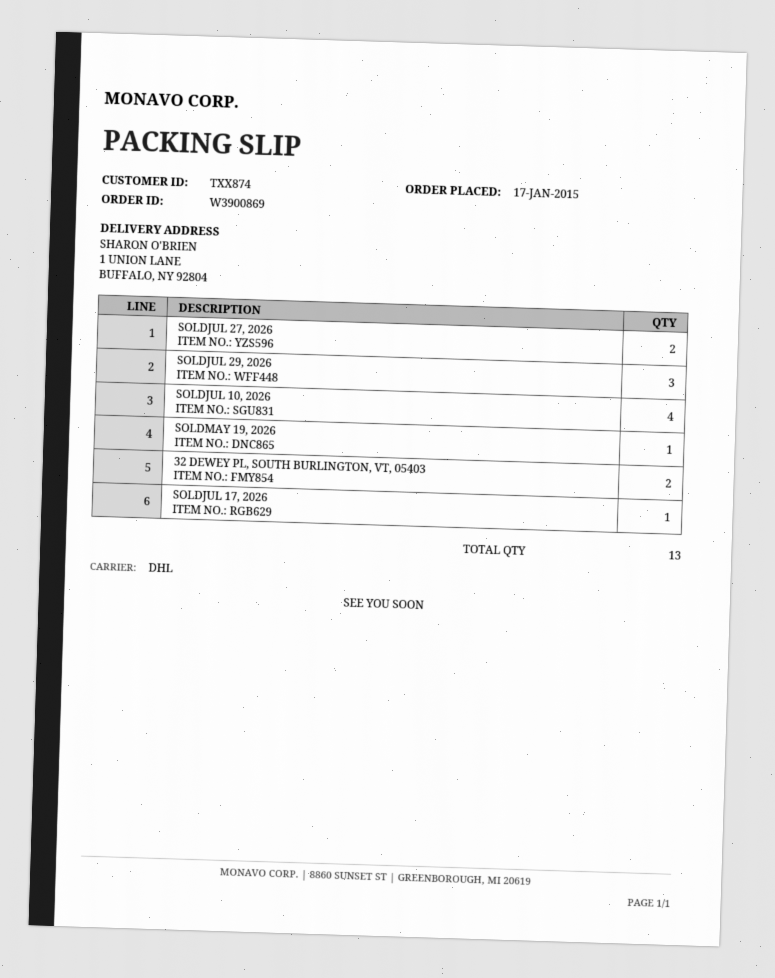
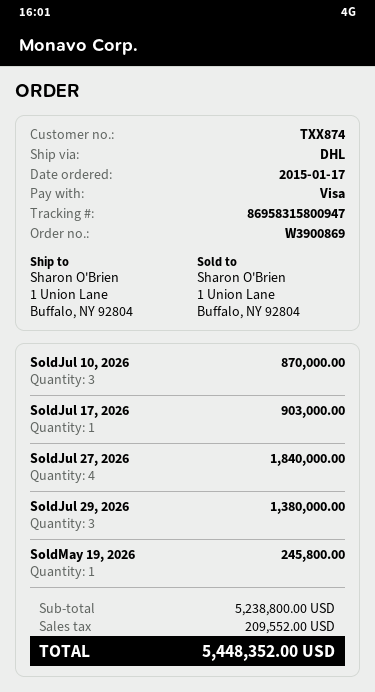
SOLDJUL 27, 2026: 2 -> 4
SOLDJUL 10, 2026: 4 -> 3
32 DEWEY PL, SOUTH BURLINGTON, VT, 05403: 2 -> none

